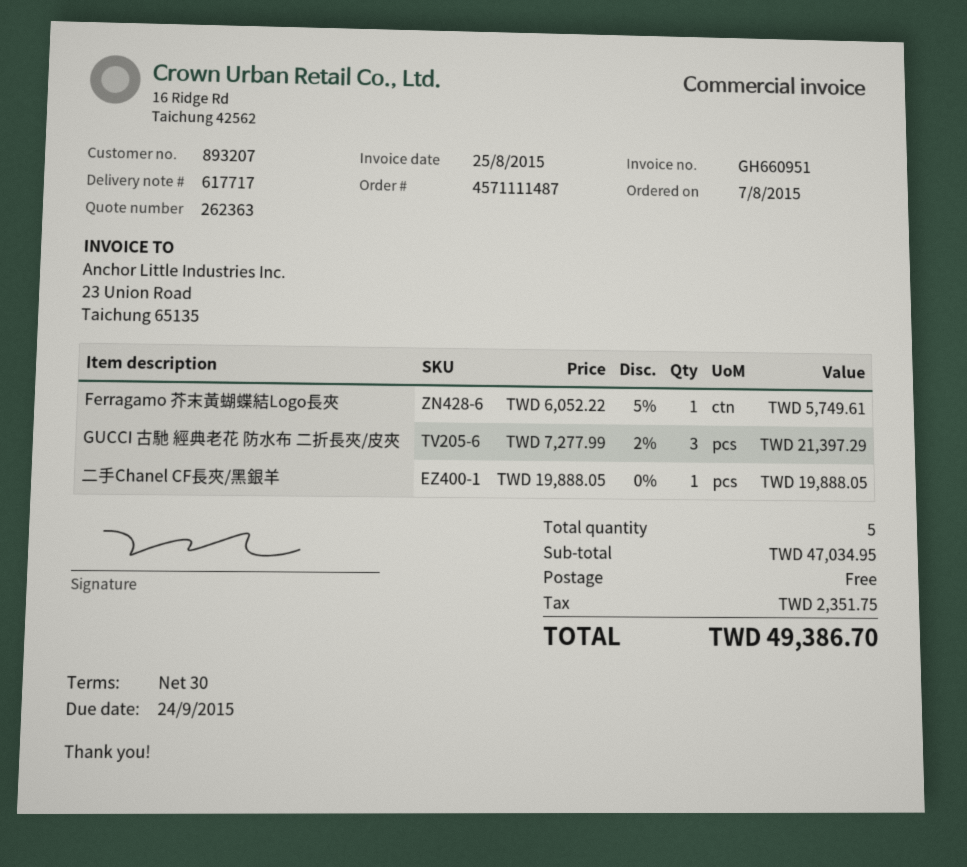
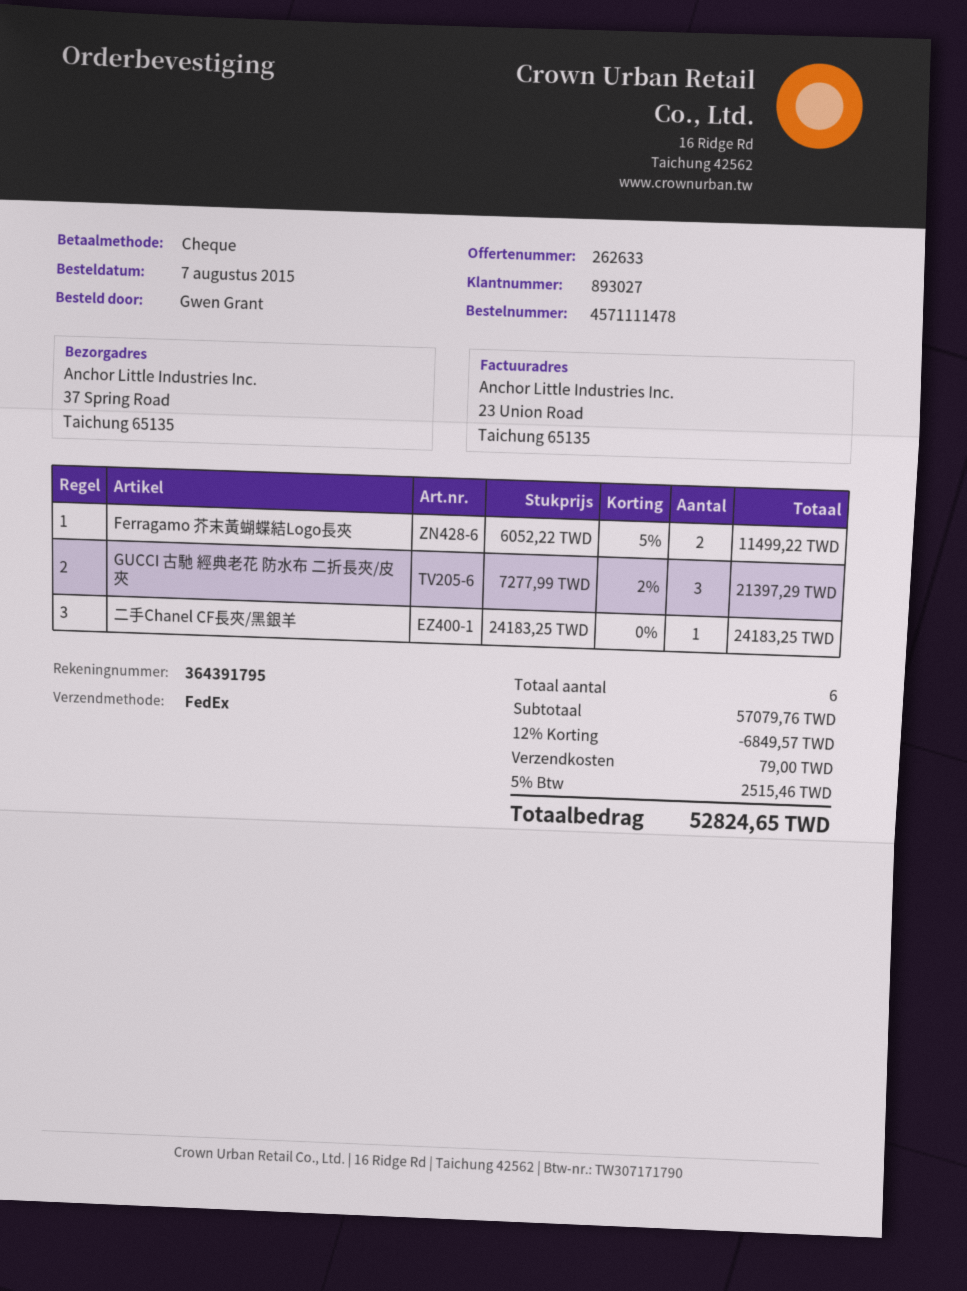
quote number: 262363 -> 262633
order number: 4571111487 -> 4571111478
customer number: 893207 -> 893027
Ferragamo 芥末黃蝴蝶結Logo長夾: 1 x 6052.22 - 5% = 5749.61 -> 2 x 6052.22 - 5% = 11499.22
二手Chanel CF長夾/黑銀羊: 1 x 19888.05 = 19888.05 -> 1 x 24183.25 = 24183.25
total quantity: 5 -> 6
subtotal: 47034.95 -> 57079.76
discount: none -> 12% = 6849.57
shipping: 0.00 -> 79.00
tax: 2351.75 -> 2515.46
total: 49386.70 -> 52824.65

